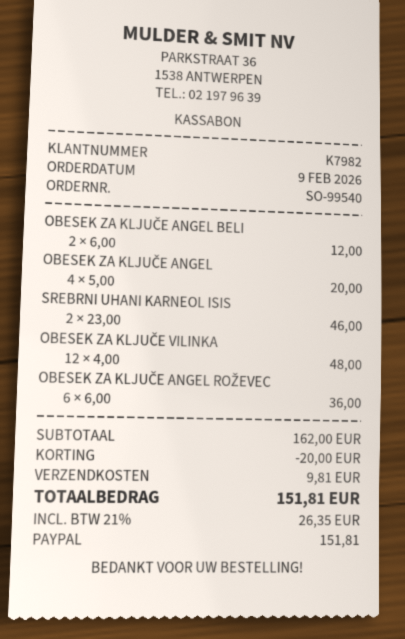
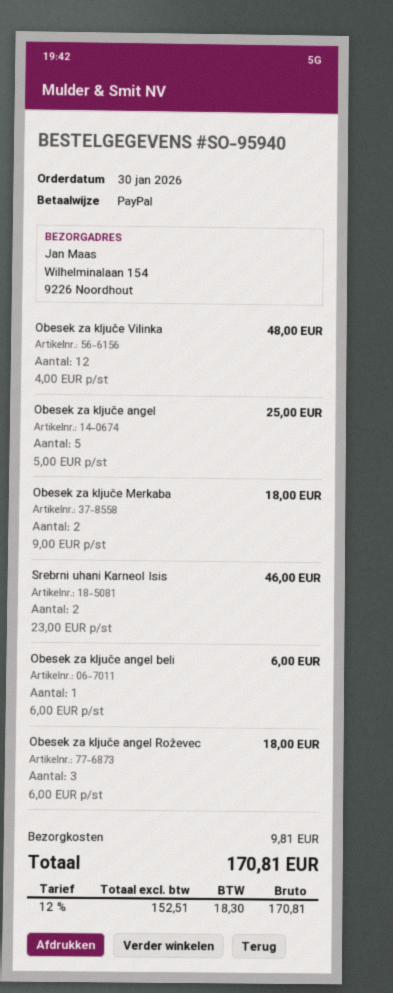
order number: SO-99540 -> SO-95940
order date: 2026-02-09 -> 2026-01-30
OBESEK ZA KLJUČE ANGEL BELI: 2 x 6.00 = 12.00 -> 1 x 6.00 = 6.00
OBESEK ZA KLJUČE ANGEL: 4 x 5.00 = 20.00 -> 5 x 5.00 = 25.00
OBESEK ZA KLJUČE ANGEL ROŽEVEC: 6 x 6.00 = 36.00 -> 3 x 6.00 = 18.00
Obesek za ključe Merkaba: none -> 2 x 9.00 = 18.00
discount: 20.00 -> none
tax: 21% = 26.35 -> 12% = 18.30
total: 151.81 -> 170.81

